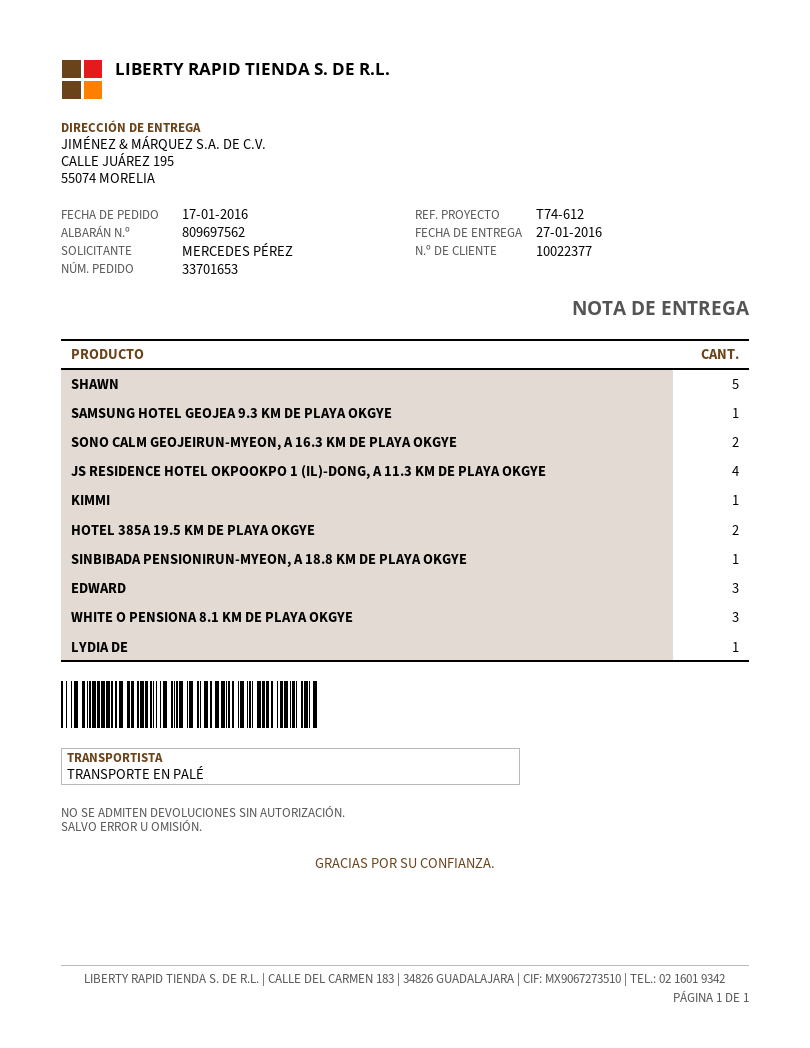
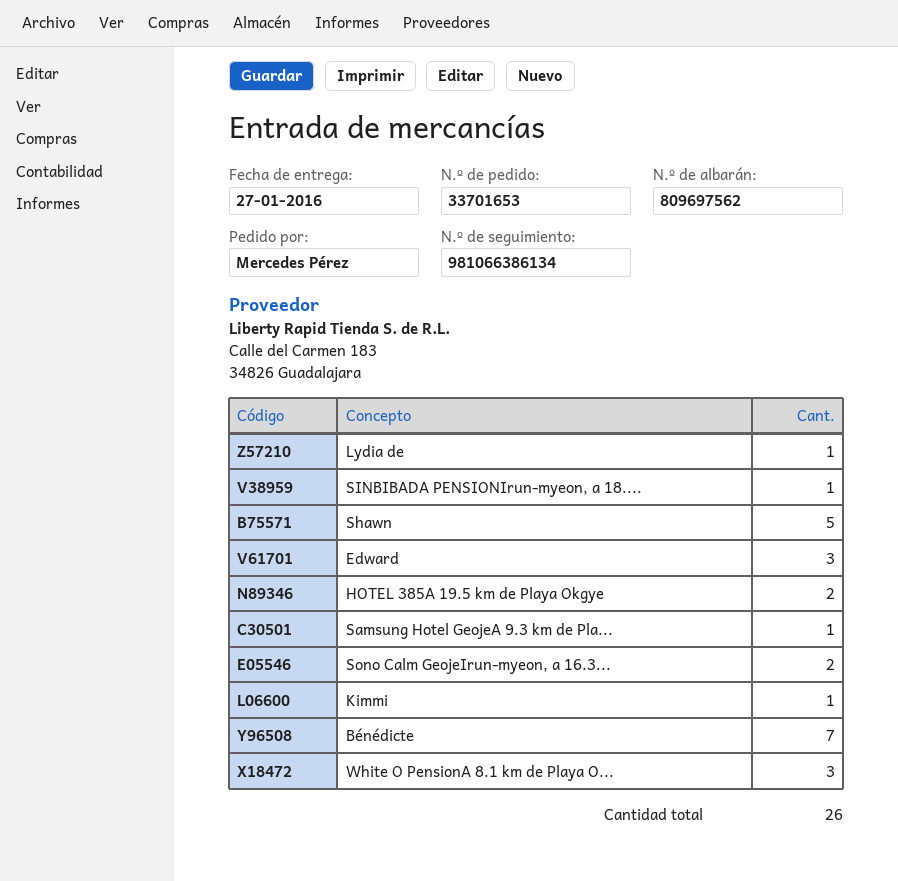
JS RESIDENCE HOTEL OKPOOKPO 1 (IL)-DONG, A 11.3 KM DE PLAYA OKGYE: 4 -> none
Bénédicte: none -> 7

